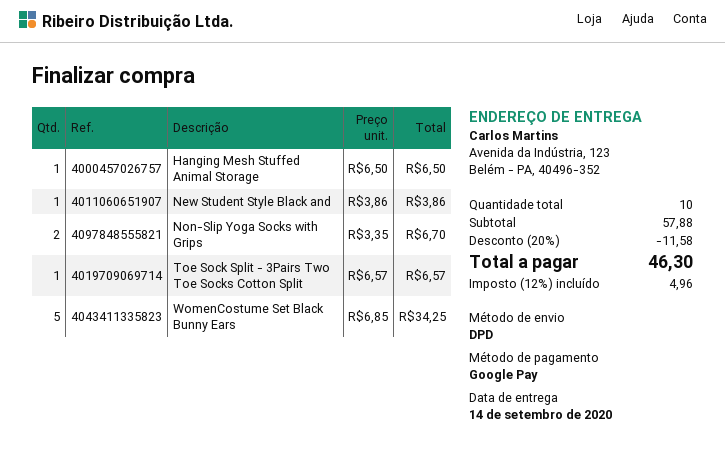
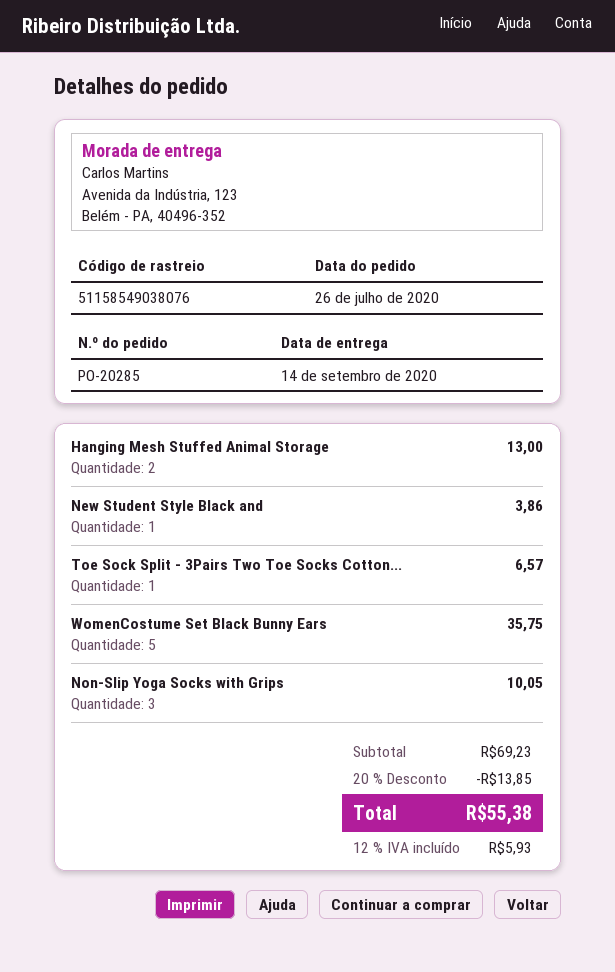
Hanging Mesh Stuffed Animal Storage: 1 for 6.50 -> 2 for 13.00
Non-Slip Yoga Socks with Grips: 2 for 6.70 -> 3 for 10.05
WomenCostume Set Black Bunny Ears: 5 for 34.25 -> 5 for 35.75
subtotal: 57.88 -> 69.23
discount: 20% = 11.58 -> 20% = 13.85
tax: 12% = 4.96 -> 12% = 5.93
total: 46.30 -> 55.38

